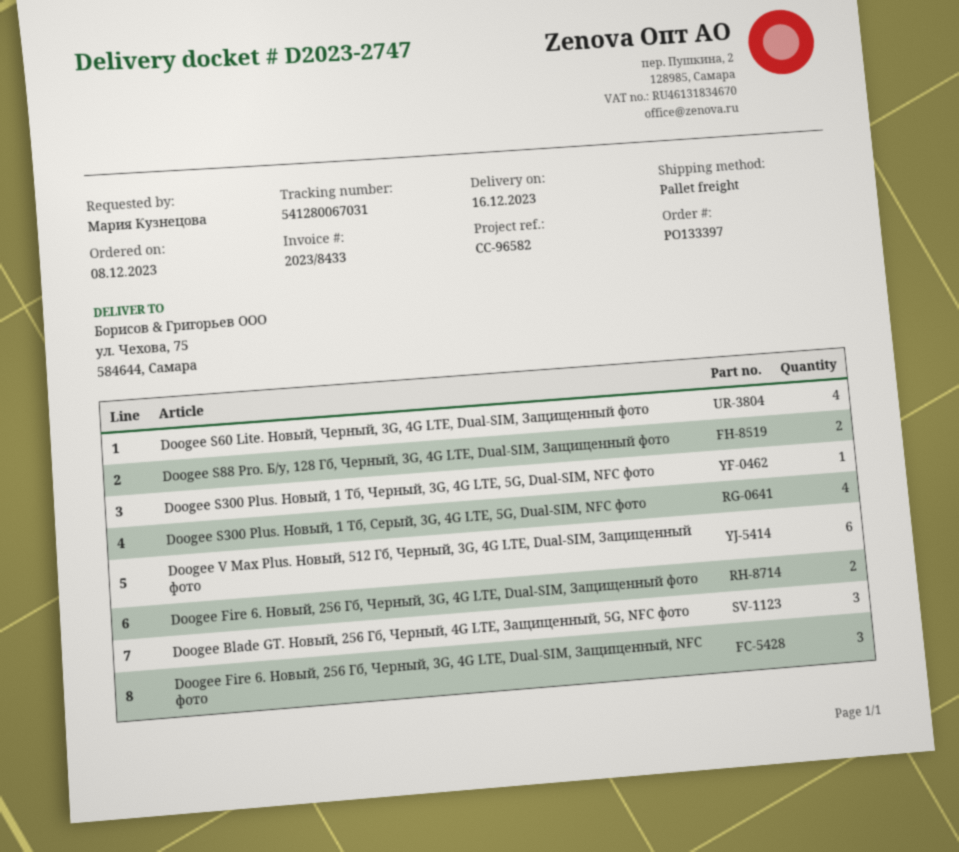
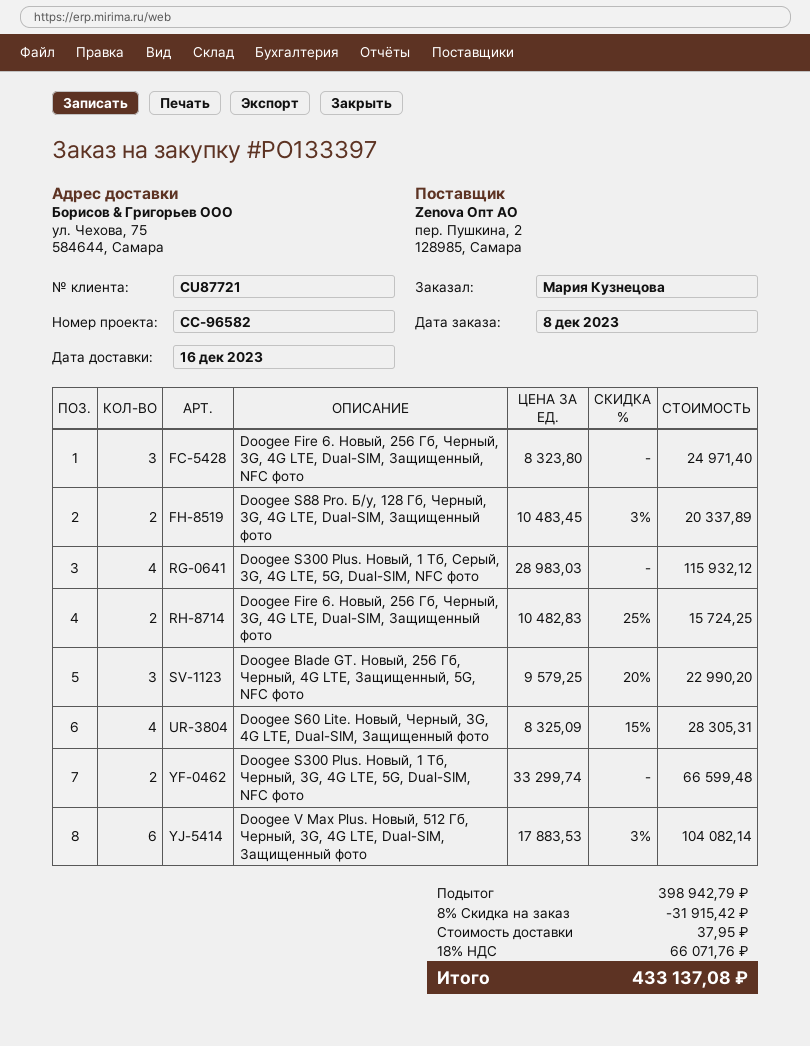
Doogee S300 Plus. Новый, 1 Тб, Черный, 3G, 4G LTE, 5G, Dual-SIM, NFC фото: 1 -> 2

